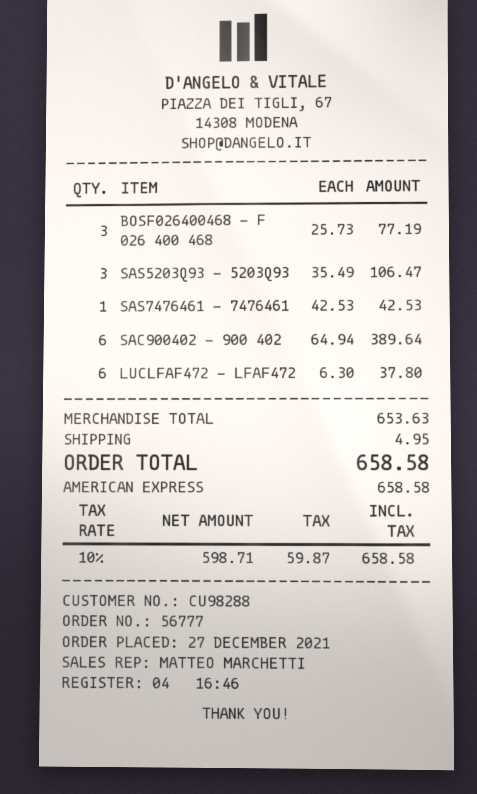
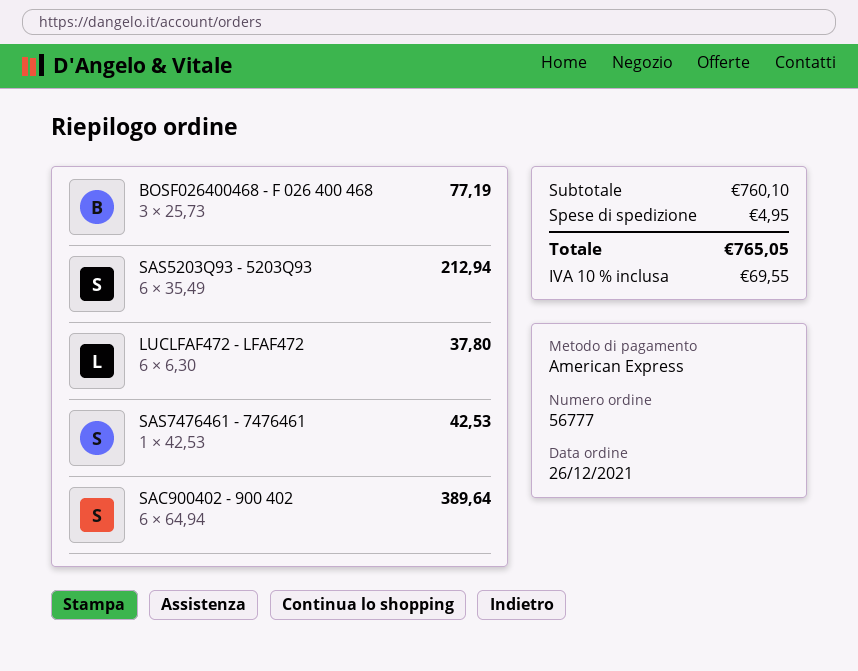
order date: 2021-12-27 -> 2021-12-26
SAS5203Q93 - 5203Q93: 3 x 35.49 = 106.47 -> 6 x 35.49 = 212.94
subtotal: 653.63 -> 760.10
tax: 10% = 59.87 -> 10% = 69.55
total: 658.58 -> 765.05

